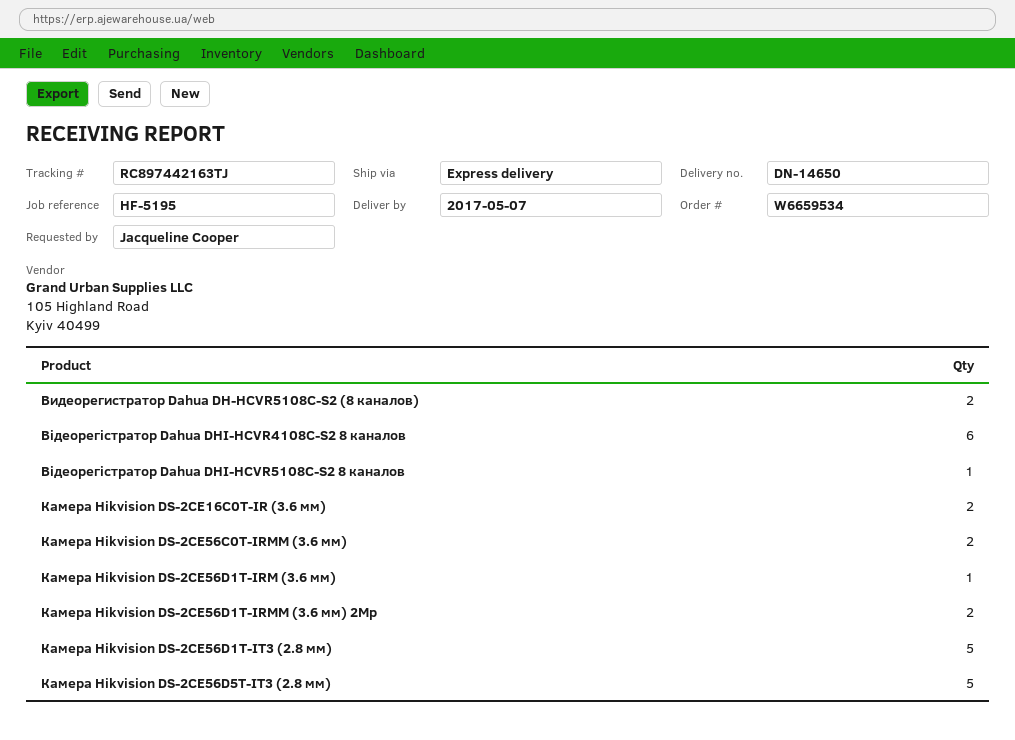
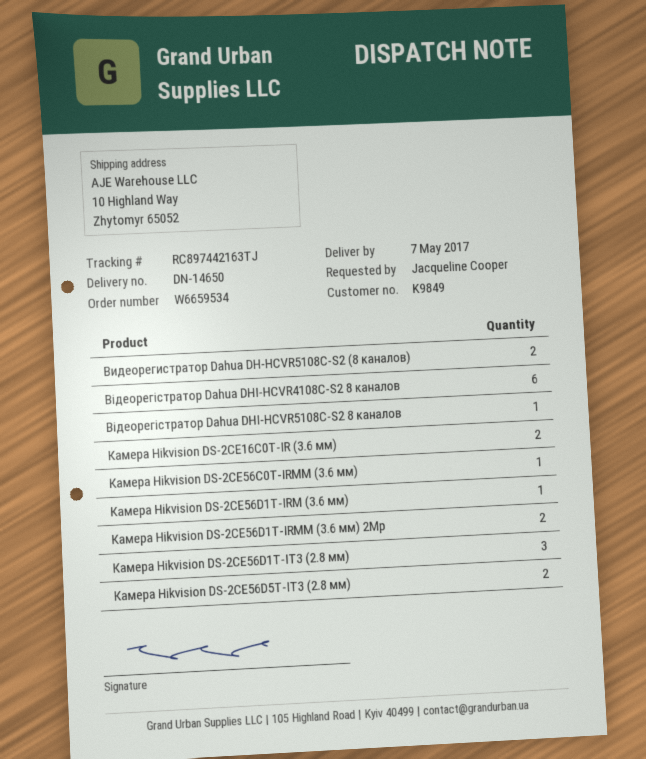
Камера Hikvision DS-2CE56C0T-IRMM (3.6 мм): 2 -> 1
Камера Hikvision DS-2CE56D1T-IT3 (2.8 мм): 5 -> 3
Камера Hikvision DS-2CE56D5T-IT3 (2.8 мм): 5 -> 2

